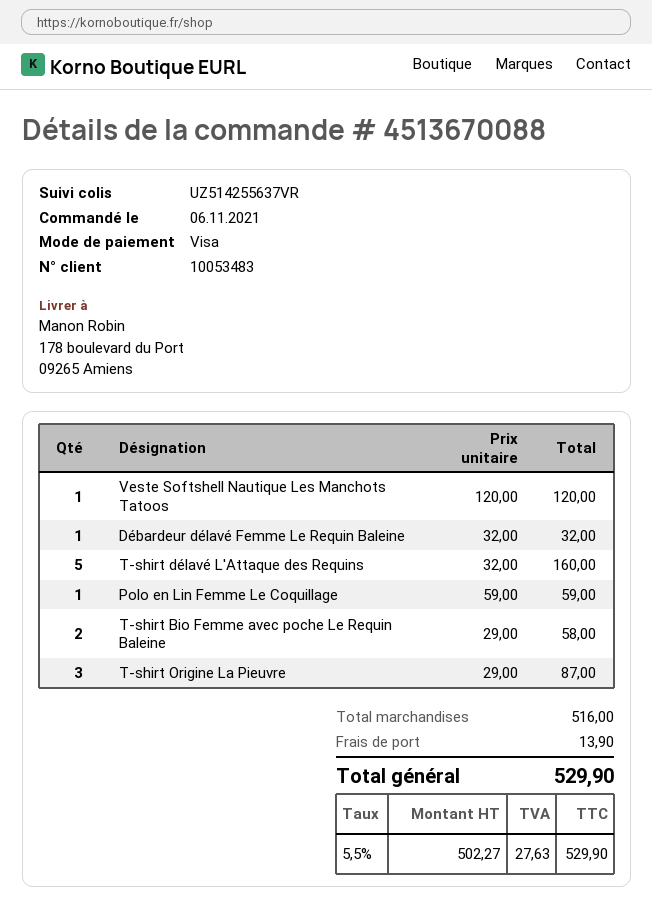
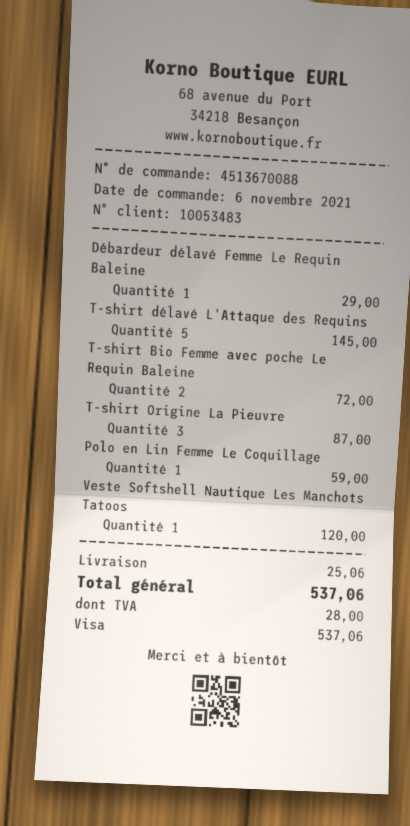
Débardeur délavé Femme Le Requin Baleine: 1 for 32.00 -> 1 for 29.00
T-shirt délavé L'Attaque des Requins: 5 for 160.00 -> 5 for 145.00
T-shirt Bio Femme avec poche Le Requin Baleine: 2 for 58.00 -> 2 for 72.00
shipping: 13.90 -> 25.06
tax: 27.63 -> 28.00
total: 529.90 -> 537.06

